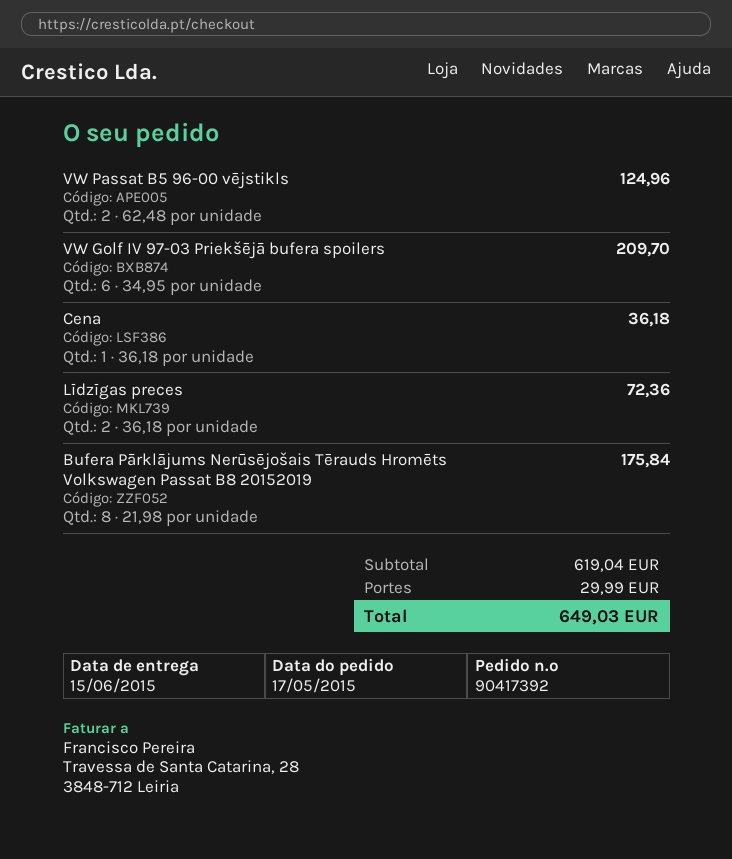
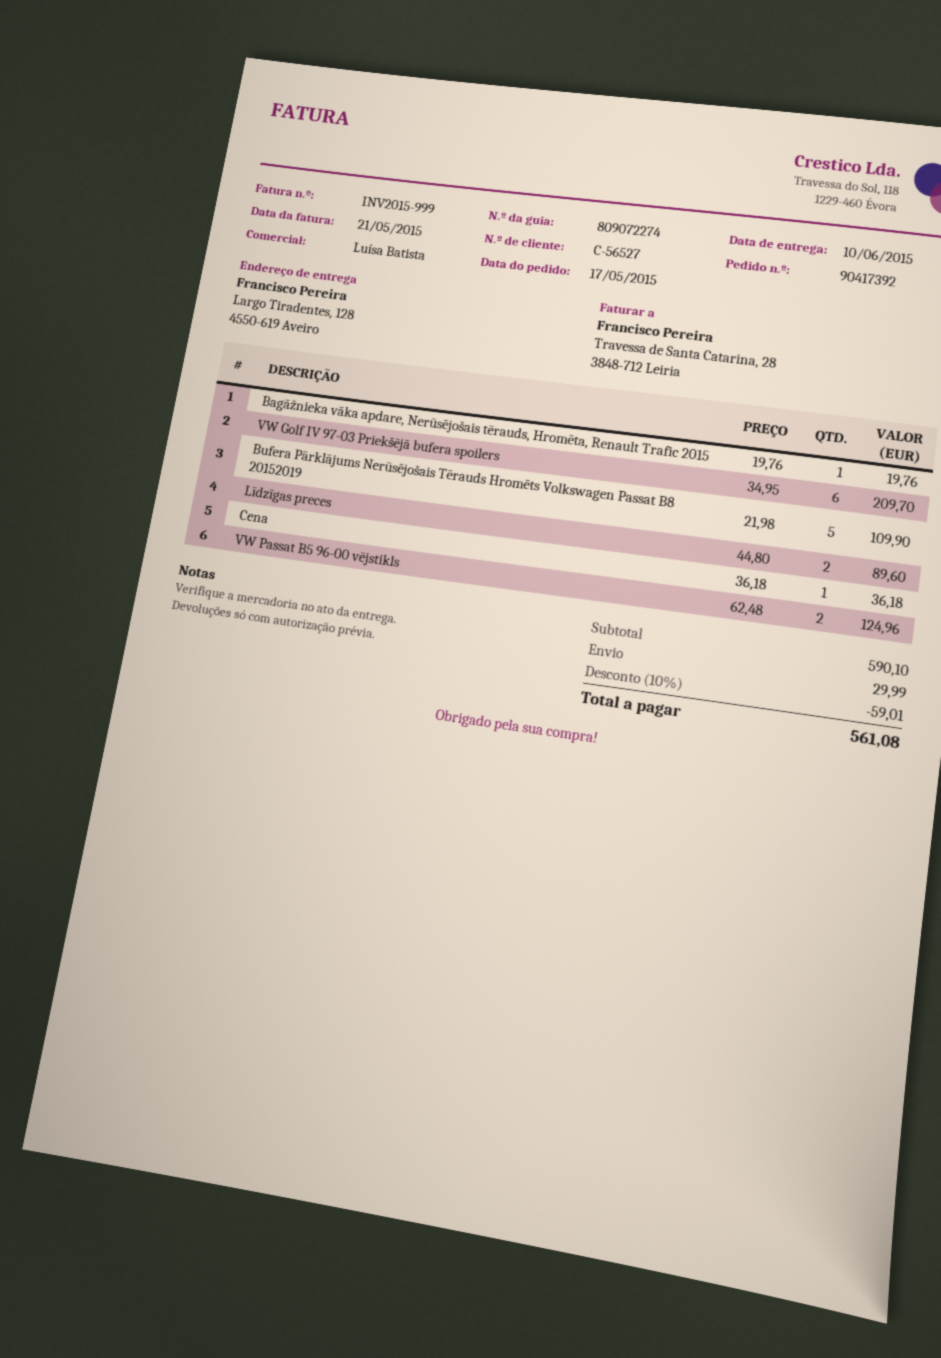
delivery date: 2015-06-15 -> 2015-06-10
Līdzīgas preces: 2 x 36.18 = 72.36 -> 2 x 44.80 = 89.60
Bufera Pārklājums Nerūsējošais Tērauds Hromēts Volkswagen Passat B8 20152019: 8 x 21.98 = 175.84 -> 5 x 21.98 = 109.90
Bagāžnieka vāka apdare, Nerūsējošais tērauds, Hromēta, Renault Trafic 2015: none -> 1 x 19.76 = 19.76
subtotal: 619.04 -> 590.10
discount: none -> 10% = 59.01
total: 649.03 -> 561.08

